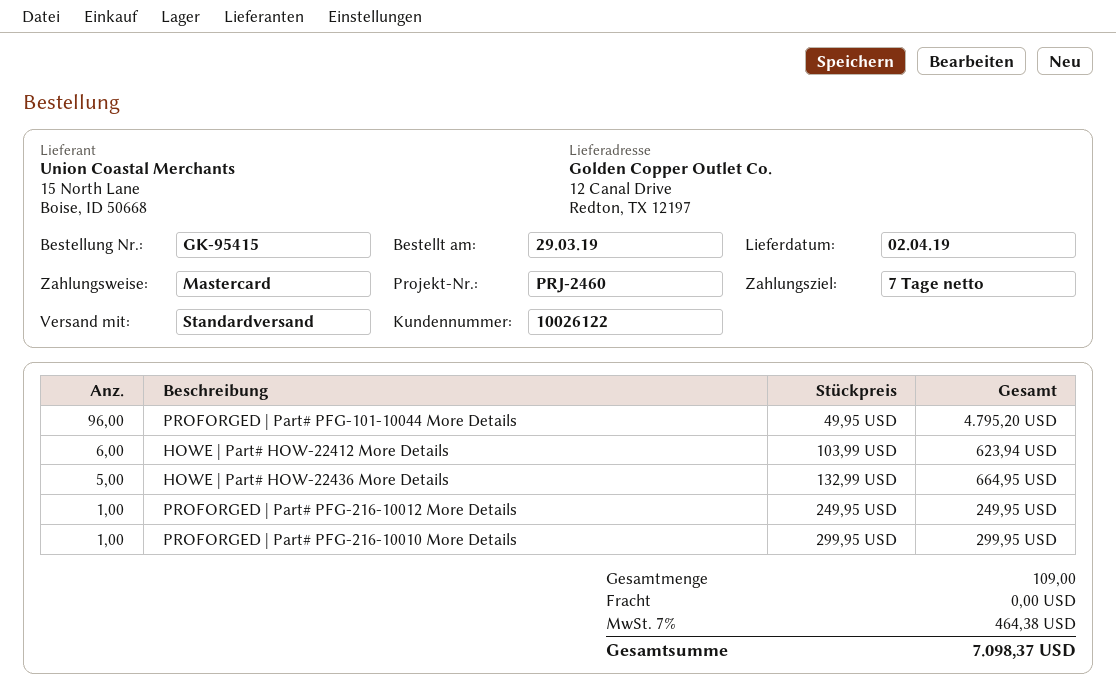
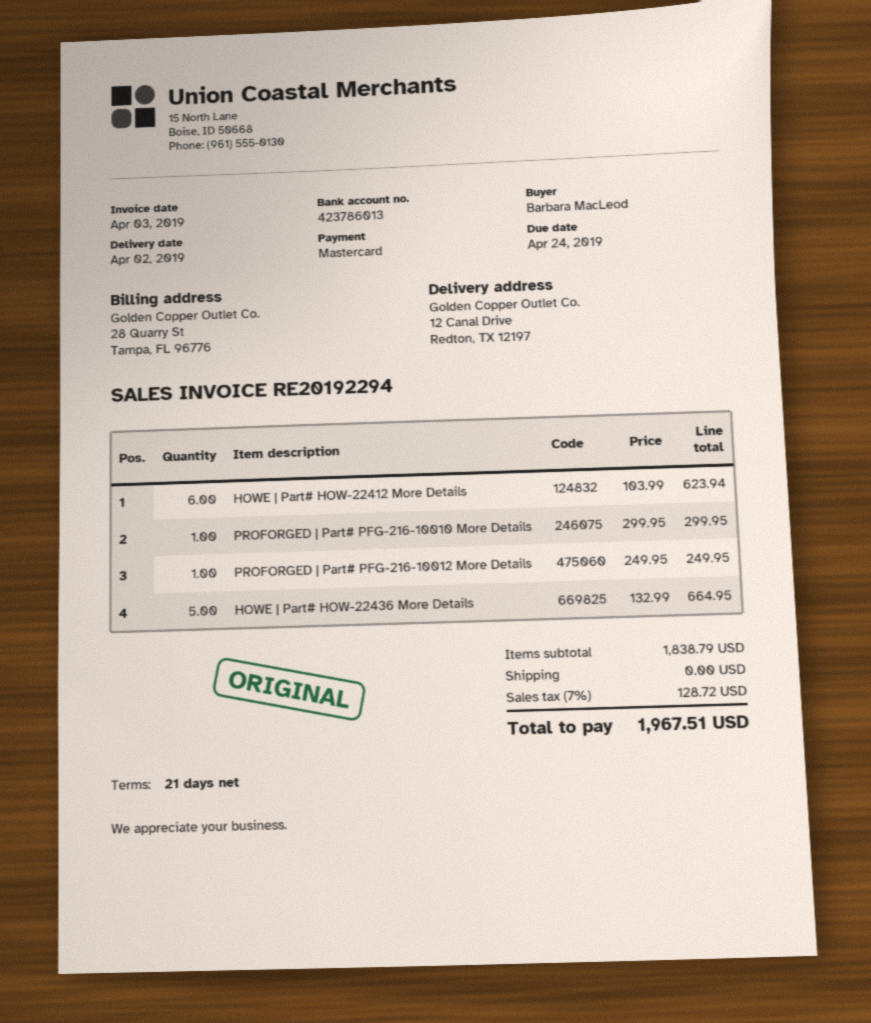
payment terms: 7 days -> 21 days
PROFORGED | Part# PFG-101-10044 More Details: 96 x 49.95 = 4795.20 -> none
tax: 7% = 464.38 -> 7% = 128.72
total: 7098.37 -> 1967.51

